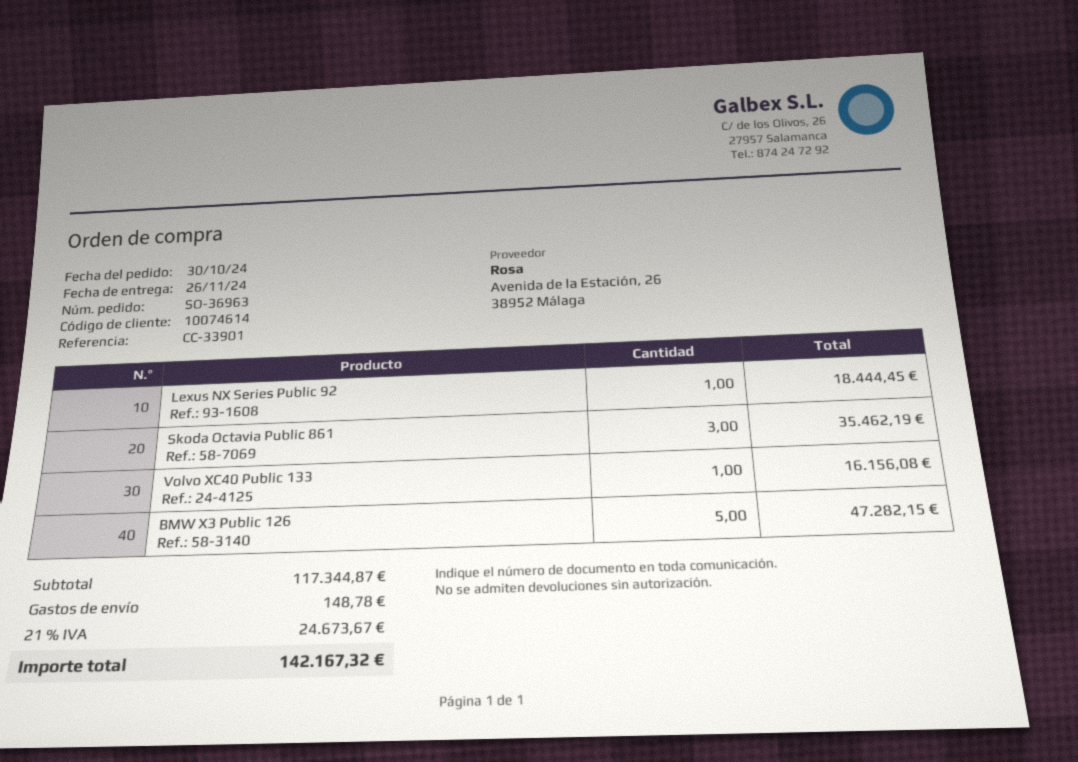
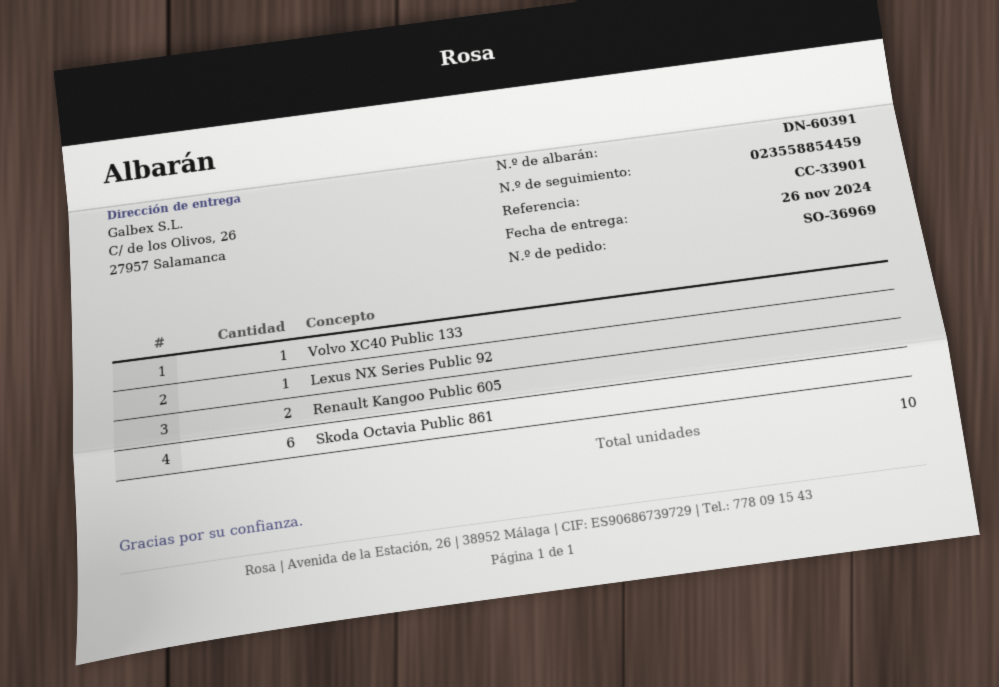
order number: SO-36963 -> SO-36969
Skoda Octavia Public 861: 3 -> 6
BMW X3 Public 126: 5 -> none
Renault Kangoo Public 605: none -> 2

